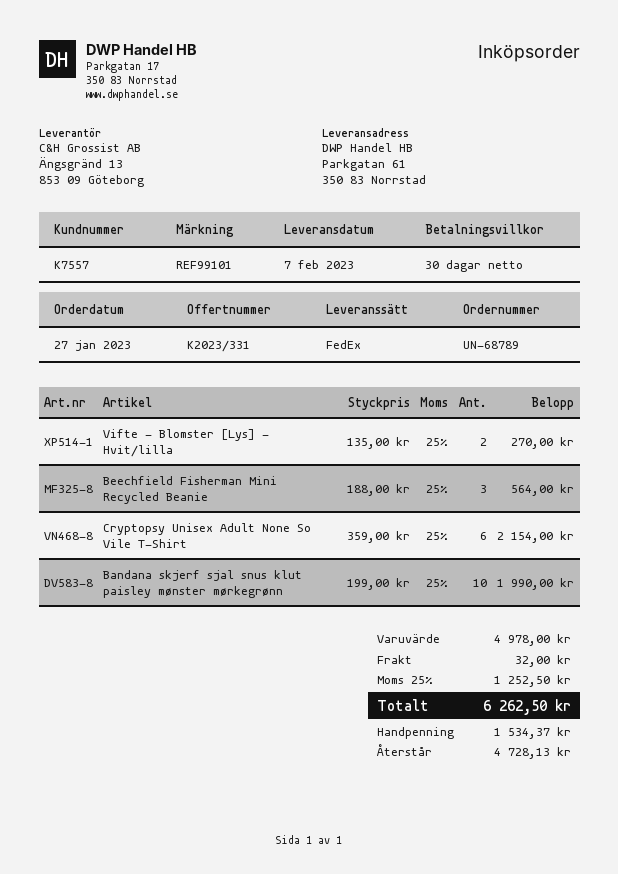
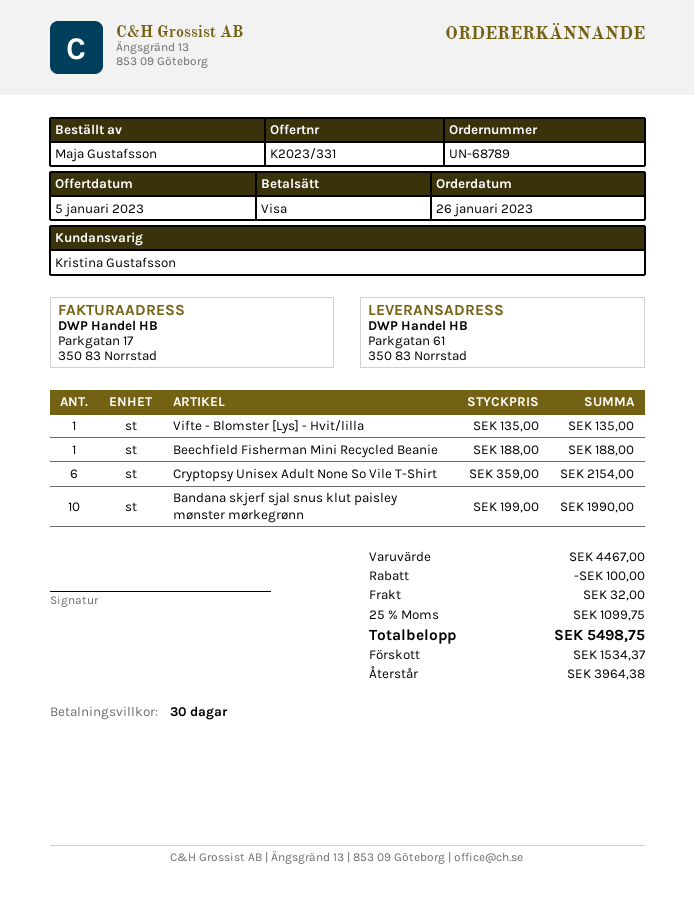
order date: 2023-01-27 -> 2023-01-26
Vifte - Blomster [Lys] - Hvit/lilla: 2 x 135.00 = 270.00 -> 1 x 135.00 = 135.00
Beechfield Fisherman Mini Recycled Beanie: 3 x 188.00 = 564.00 -> 1 x 188.00 = 188.00
subtotal: 4978.00 -> 4467.00
discount: none -> 100.00
tax: 25% = 1252.50 -> 25% = 1099.75
total: 6262.50 -> 5498.75
balance: 4728.13 -> 3964.38

